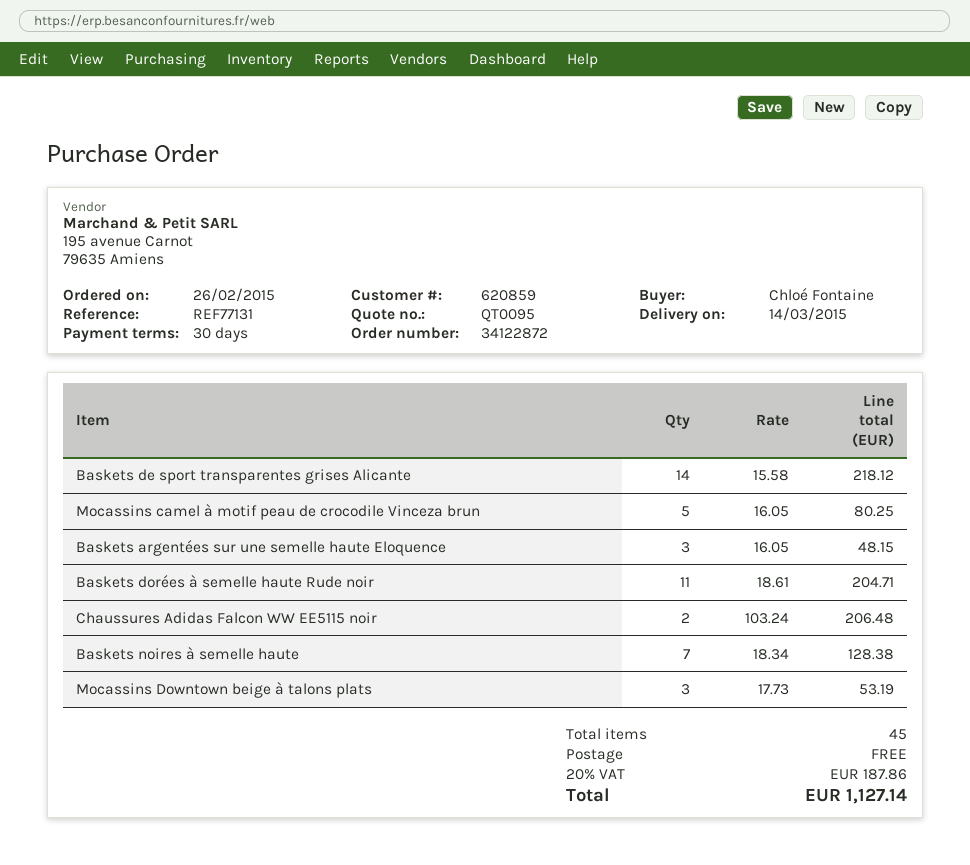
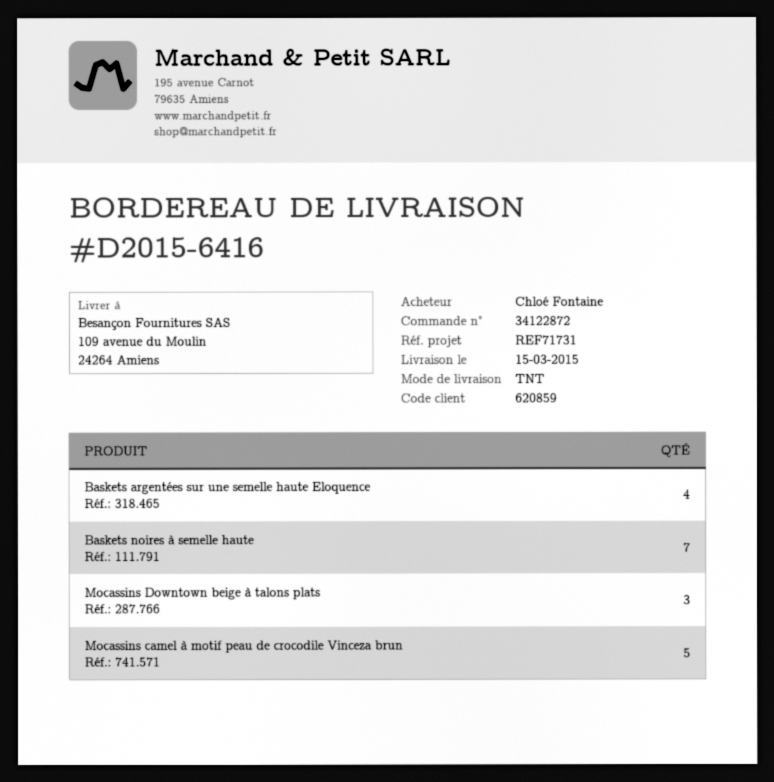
delivery date: 2015-03-14 -> 2015-03-15
reference: REF77131 -> REF71731
Baskets de sport transparentes grises Alicante: 14 -> none
Baskets argentées sur une semelle haute Eloquence: 3 -> 4
Baskets dorées à semelle haute Rude noir: 11 -> none
Chaussures Adidas Falcon WW EE5115 noir: 2 -> none

